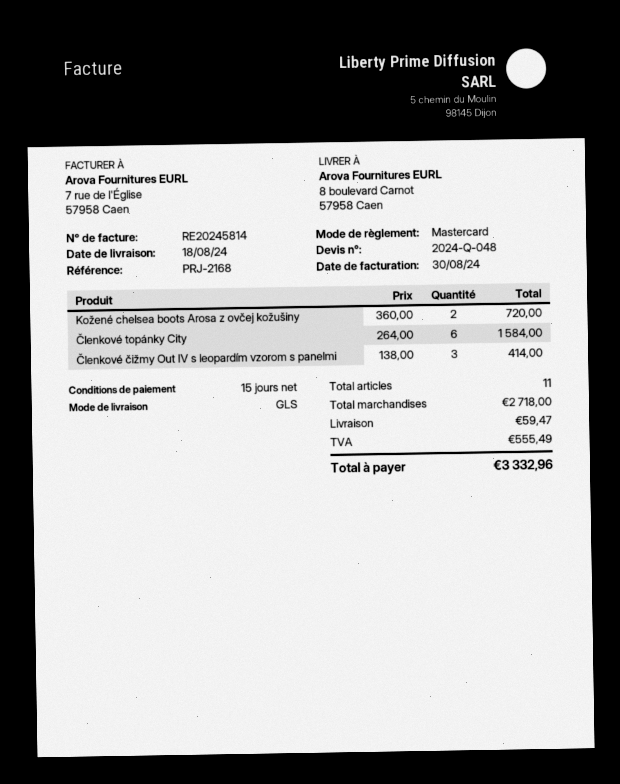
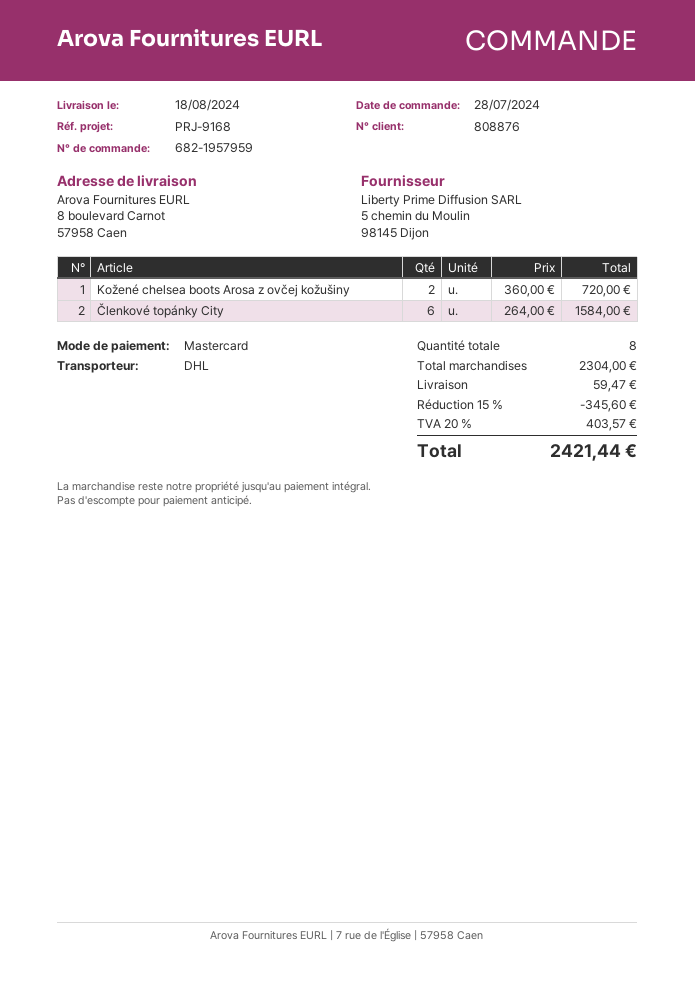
reference: PRJ-2168 -> PRJ-9168
shipping method: GLS -> DHL
Členkové čižmy Out IV s leopardím vzorom s panelmi: 3 x 138.00 = 414.00 -> none
total quantity: 11 -> 8
subtotal: 2718.00 -> 2304.00
discount: none -> 15% = 345.60
tax: 555.49 -> 403.57
total: 3332.96 -> 2421.44

